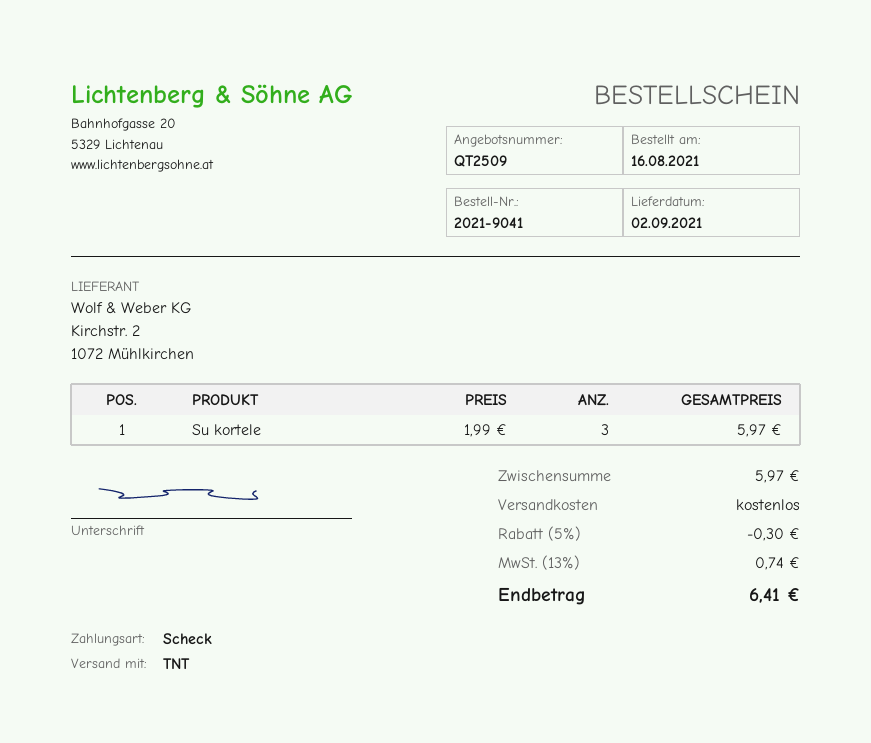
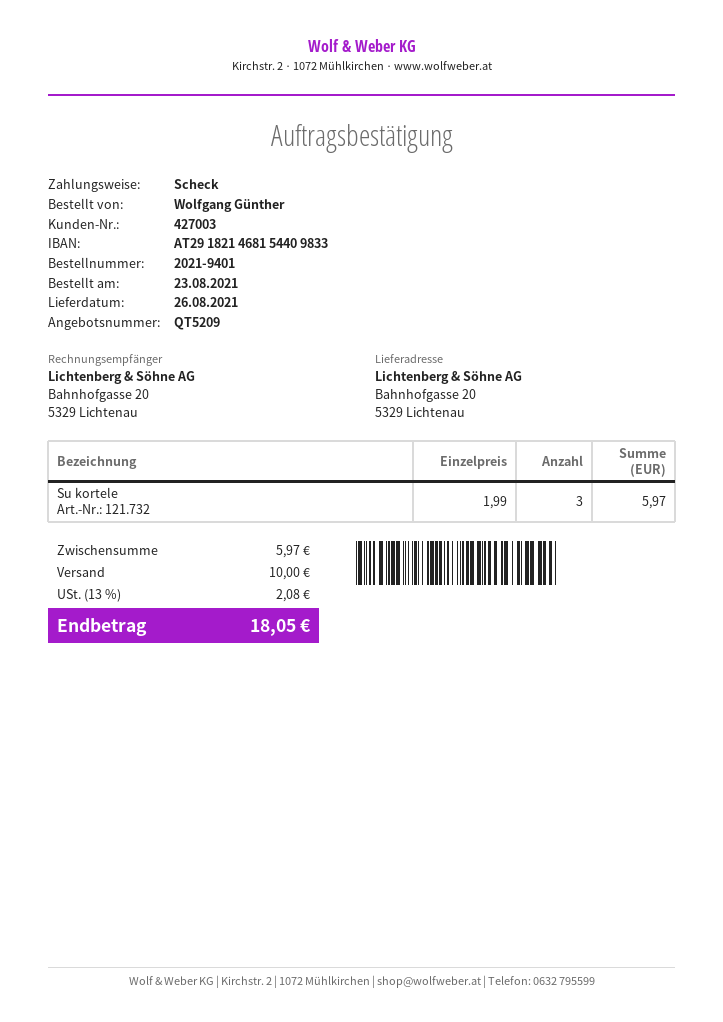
quote number: QT2509 -> QT5209
order number: 2021-9041 -> 2021-9401
order date: 2021-08-16 -> 2021-08-23
delivery date: 2021-09-02 -> 2021-08-26
discount: 5% = 0.30 -> none
shipping: 0.00 -> 10.00
tax: 13% = 0.74 -> 13% = 2.08
total: 6.41 -> 18.05

